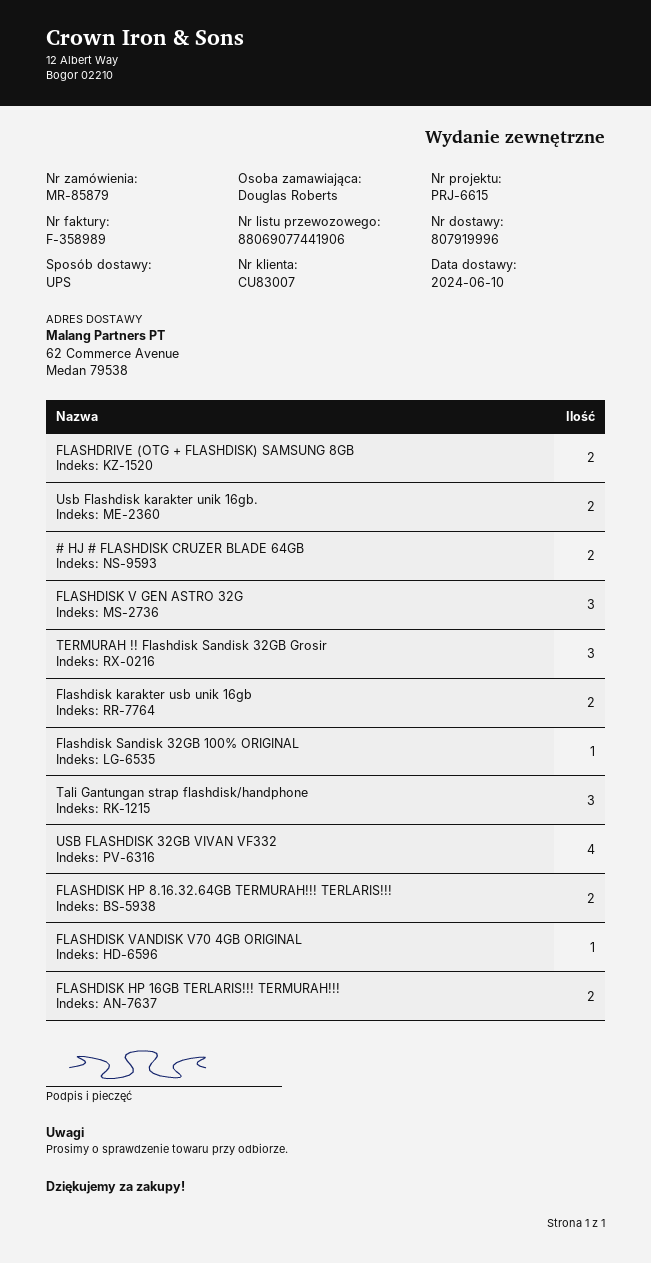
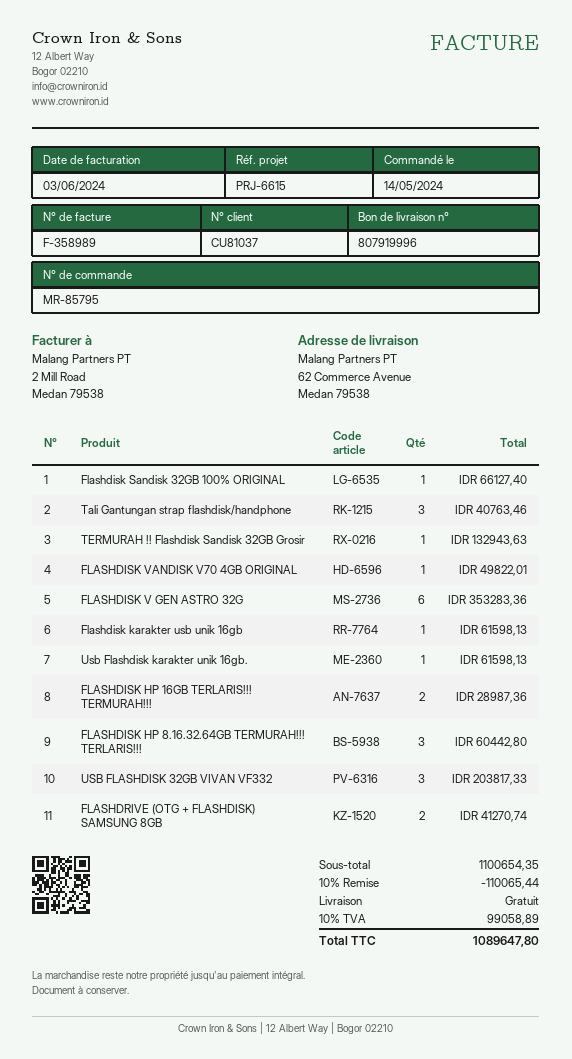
order number: MR-85879 -> MR-85795
customer number: CU83007 -> CU81037
Usb Flashdisk karakter unik 16gb.: 2 -> 1
# HJ # FLASHDISK CRUZER BLADE 64GB: 2 -> none
FLASHDISK V GEN ASTRO 32G: 3 -> 6
TERMURAH !! Flashdisk Sandisk 32GB Grosir: 3 -> 1
Flashdisk karakter usb unik 16gb: 2 -> 1
USB FLASHDISK 32GB VIVAN VF332: 4 -> 3
FLASHDISK HP 8.16.32.64GB TERMURAH!!! TERLARIS!!!: 2 -> 3

